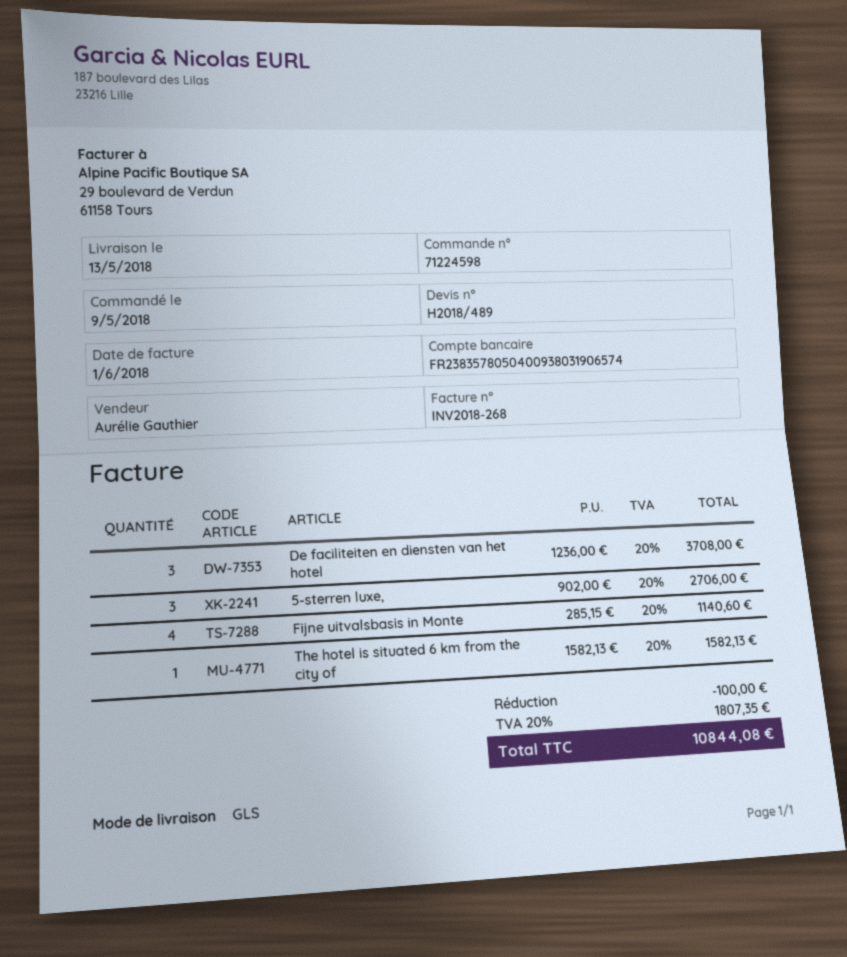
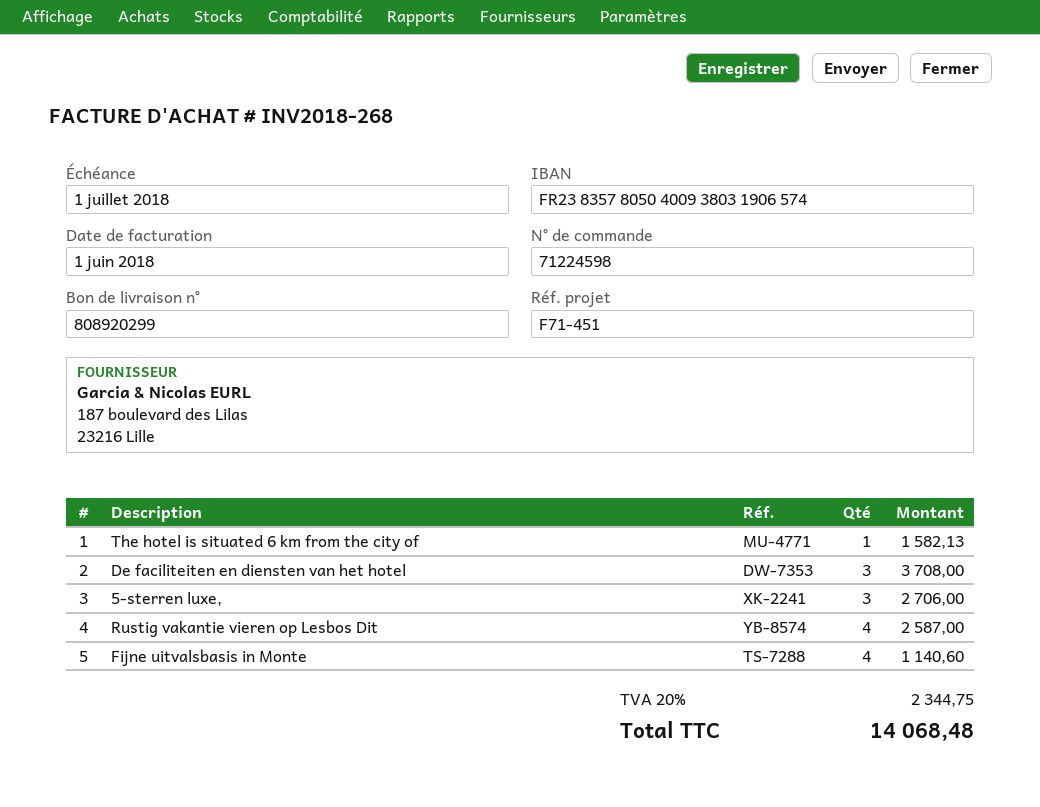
Rustig vakantie vieren op Lesbos Dit: none -> 4 for 2587.00
discount: 100.00 -> none
tax: 20% = 1807.35 -> 20% = 2344.75
total: 10844.08 -> 14068.48

